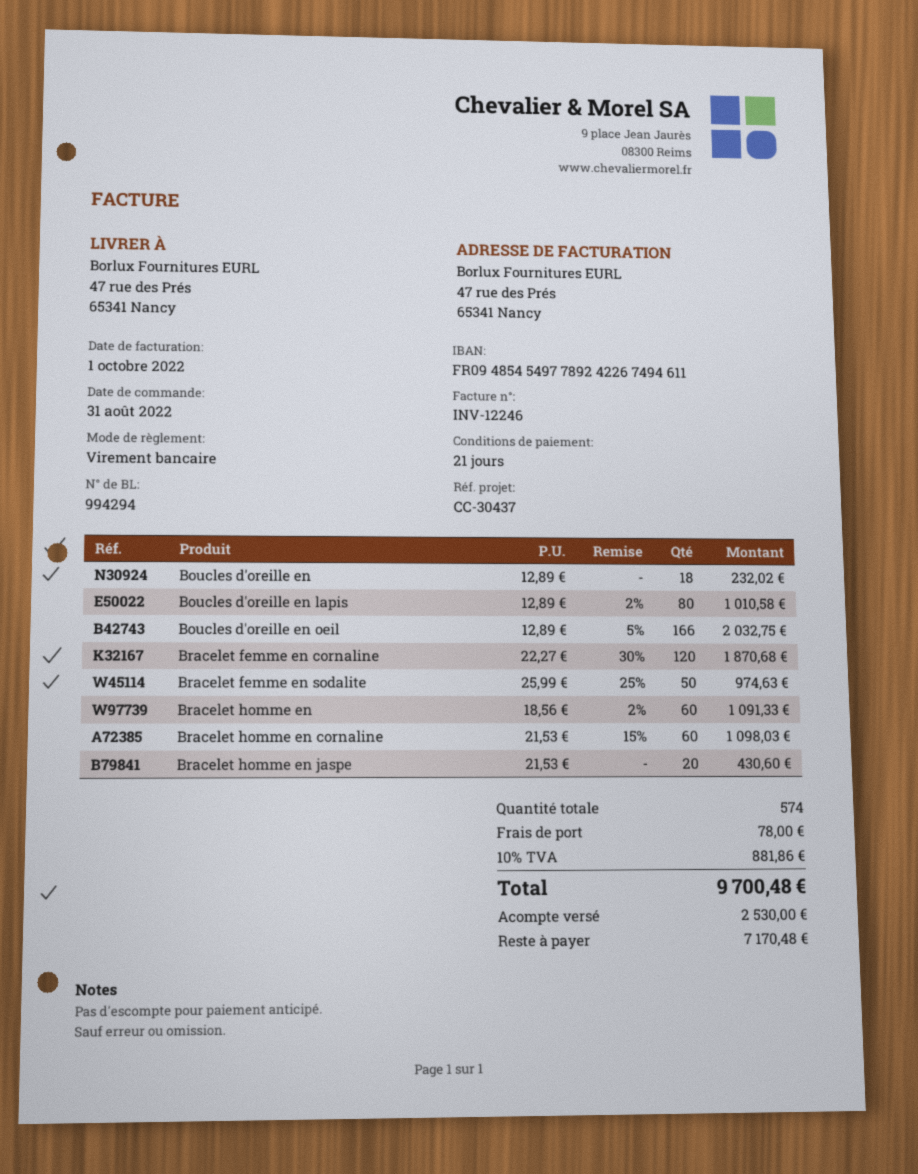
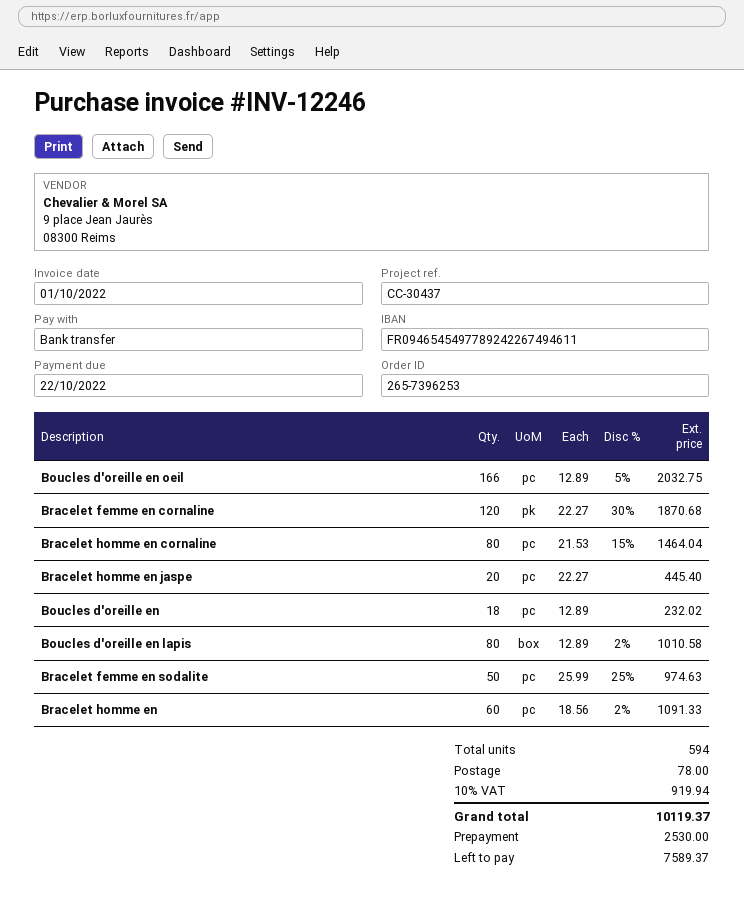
bank account: FR0948545497789242267494611 -> FR0946545497789242267494611
Bracelet homme en cornaline: 60 x 21.53 - 15% = 1098.03 -> 80 x 21.53 - 15% = 1464.04
Bracelet homme en jaspe: 20 x 21.53 = 430.60 -> 20 x 22.27 = 445.40
total quantity: 574 -> 594
tax: 10% = 881.86 -> 10% = 919.94
total: 9700.48 -> 10119.37
balance: 7170.48 -> 7589.37

